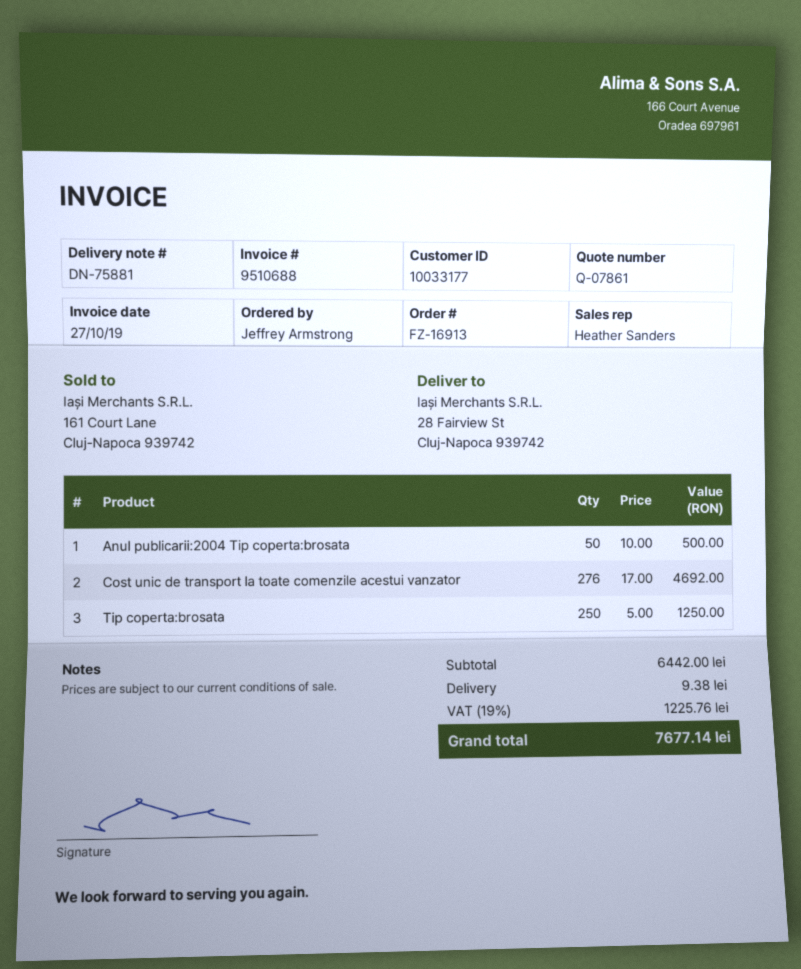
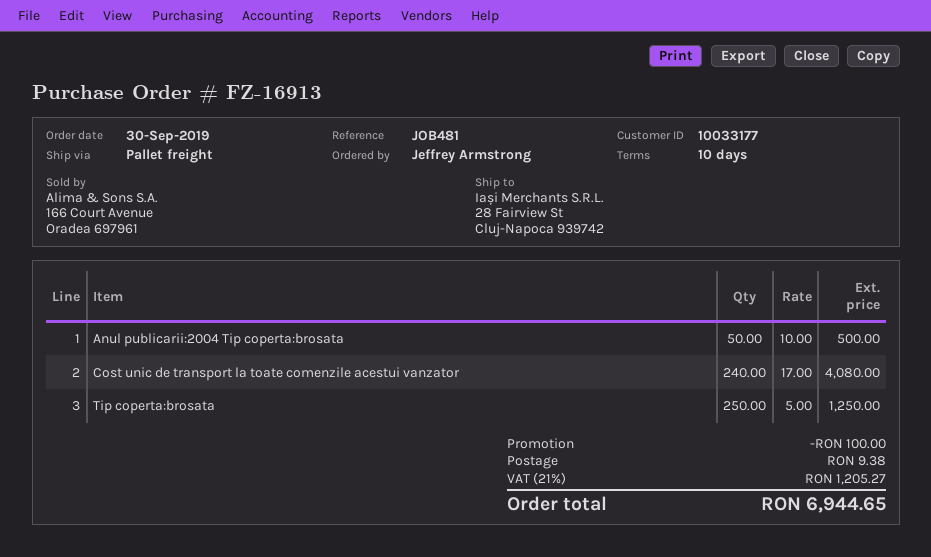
Cost unic de transport la toate comenzile acestui vanzator: 276 x 17.00 = 4692.00 -> 240 x 17.00 = 4080.00
discount: none -> 100.00
tax: 19% = 1225.76 -> 21% = 1205.27
total: 7677.14 -> 6944.65

